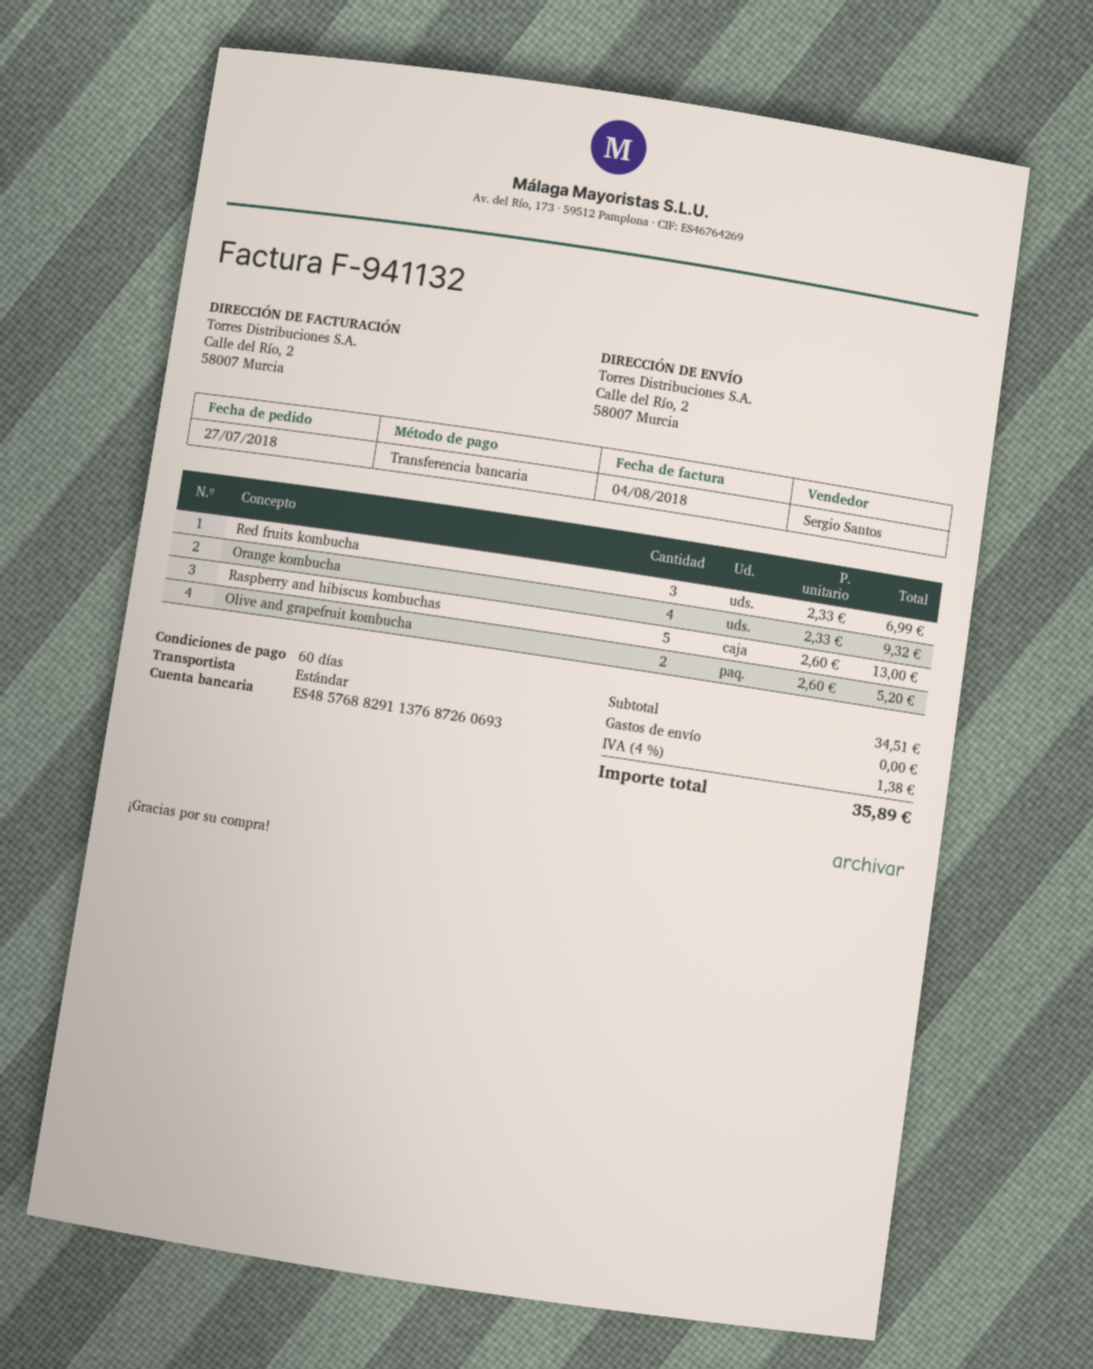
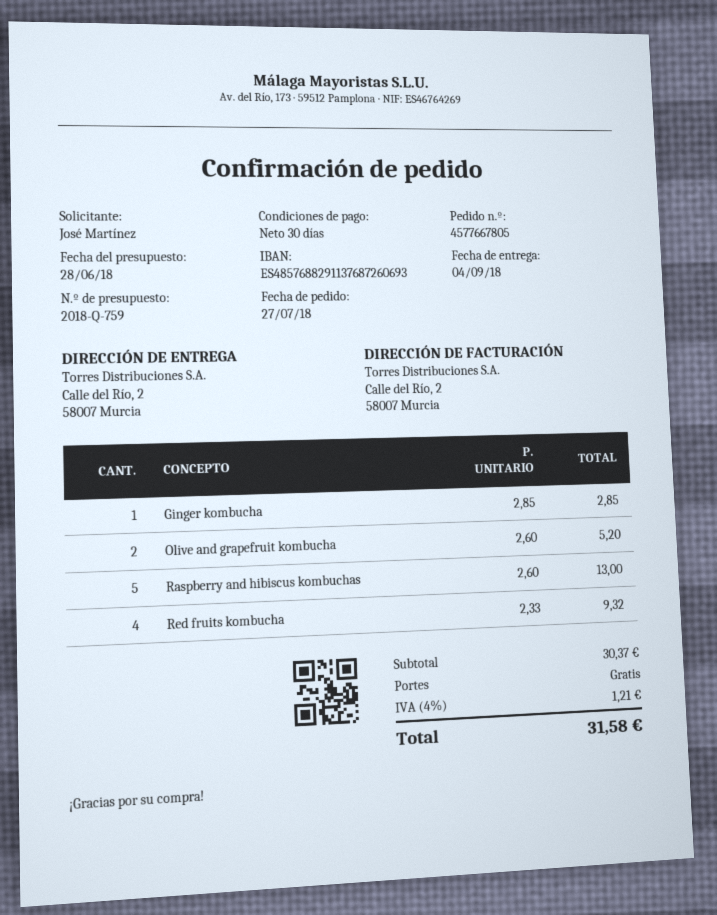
payment terms: 60 days -> 30 days
Red fruits kombucha: 3 x 2.33 = 6.99 -> 4 x 2.33 = 9.32
Orange kombucha: 4 x 2.33 = 9.32 -> none
Ginger kombucha: none -> 1 x 2.85 = 2.85
subtotal: 34.51 -> 30.37
tax: 4% = 1.38 -> 4% = 1.21
total: 35.89 -> 31.58

